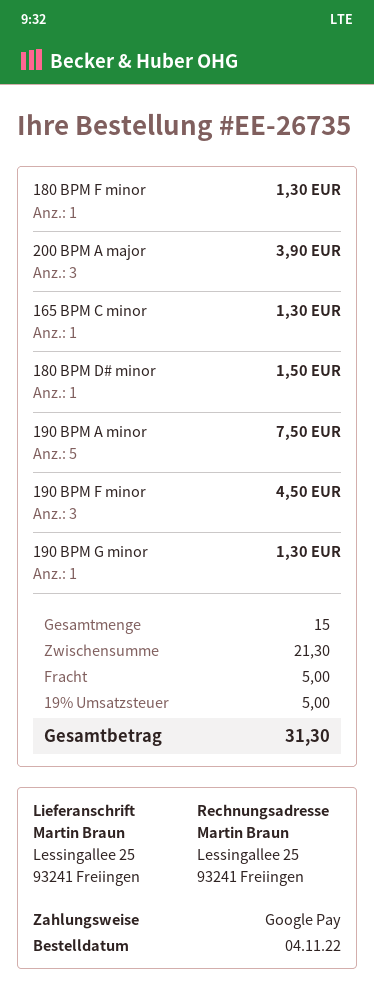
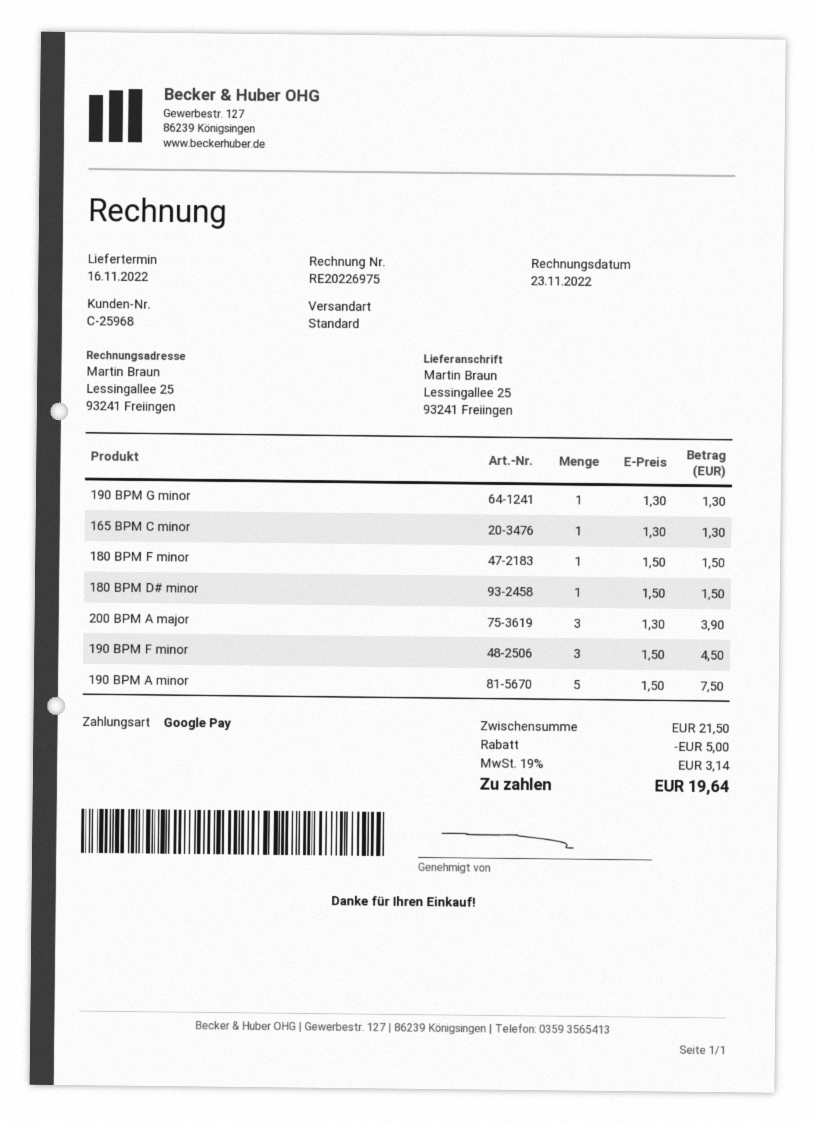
180 BPM F minor: 1 for 1.30 -> 1 for 1.50
subtotal: 21.30 -> 21.50
discount: none -> 5.00
shipping: 5.00 -> none
tax: 19% = 5.00 -> 19% = 3.14
total: 31.30 -> 19.64

